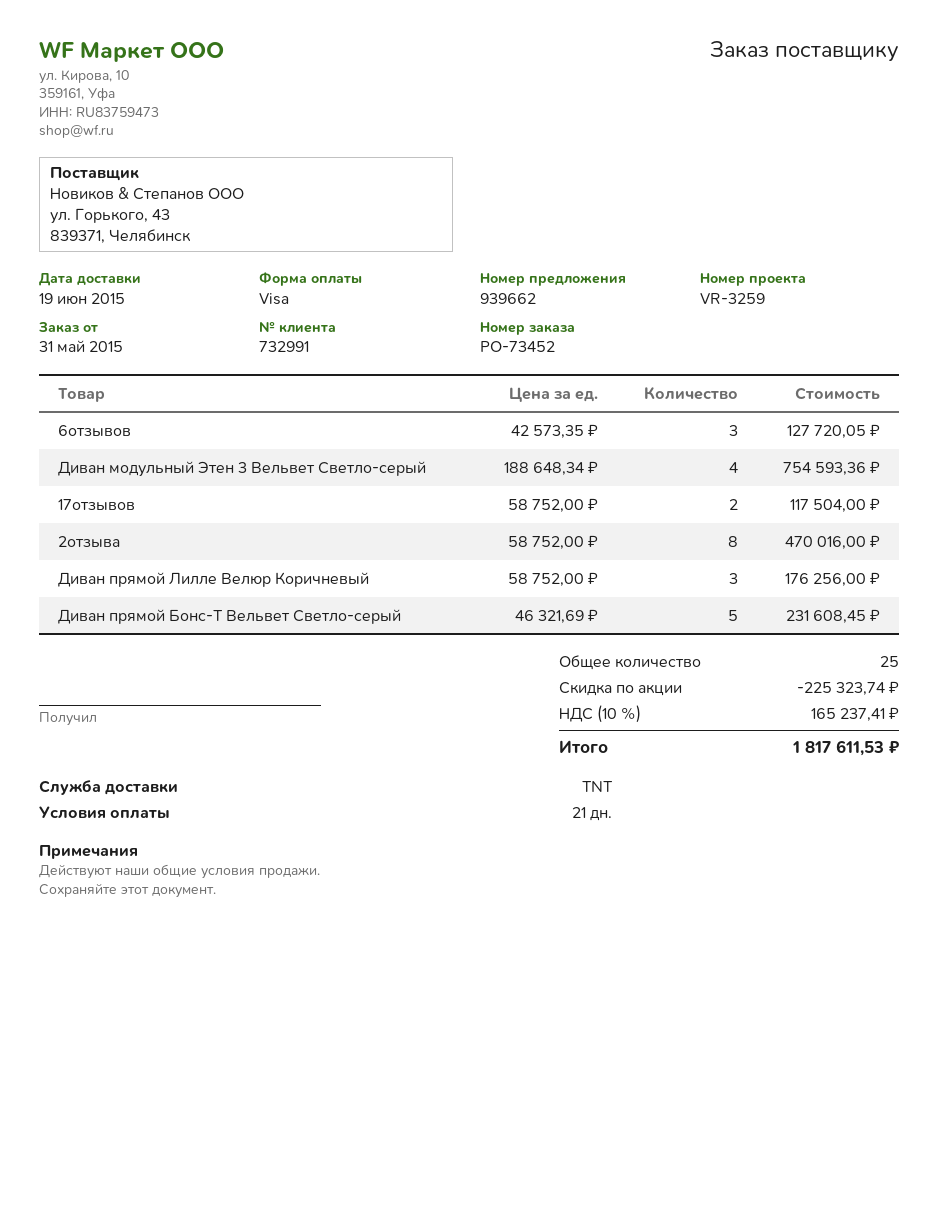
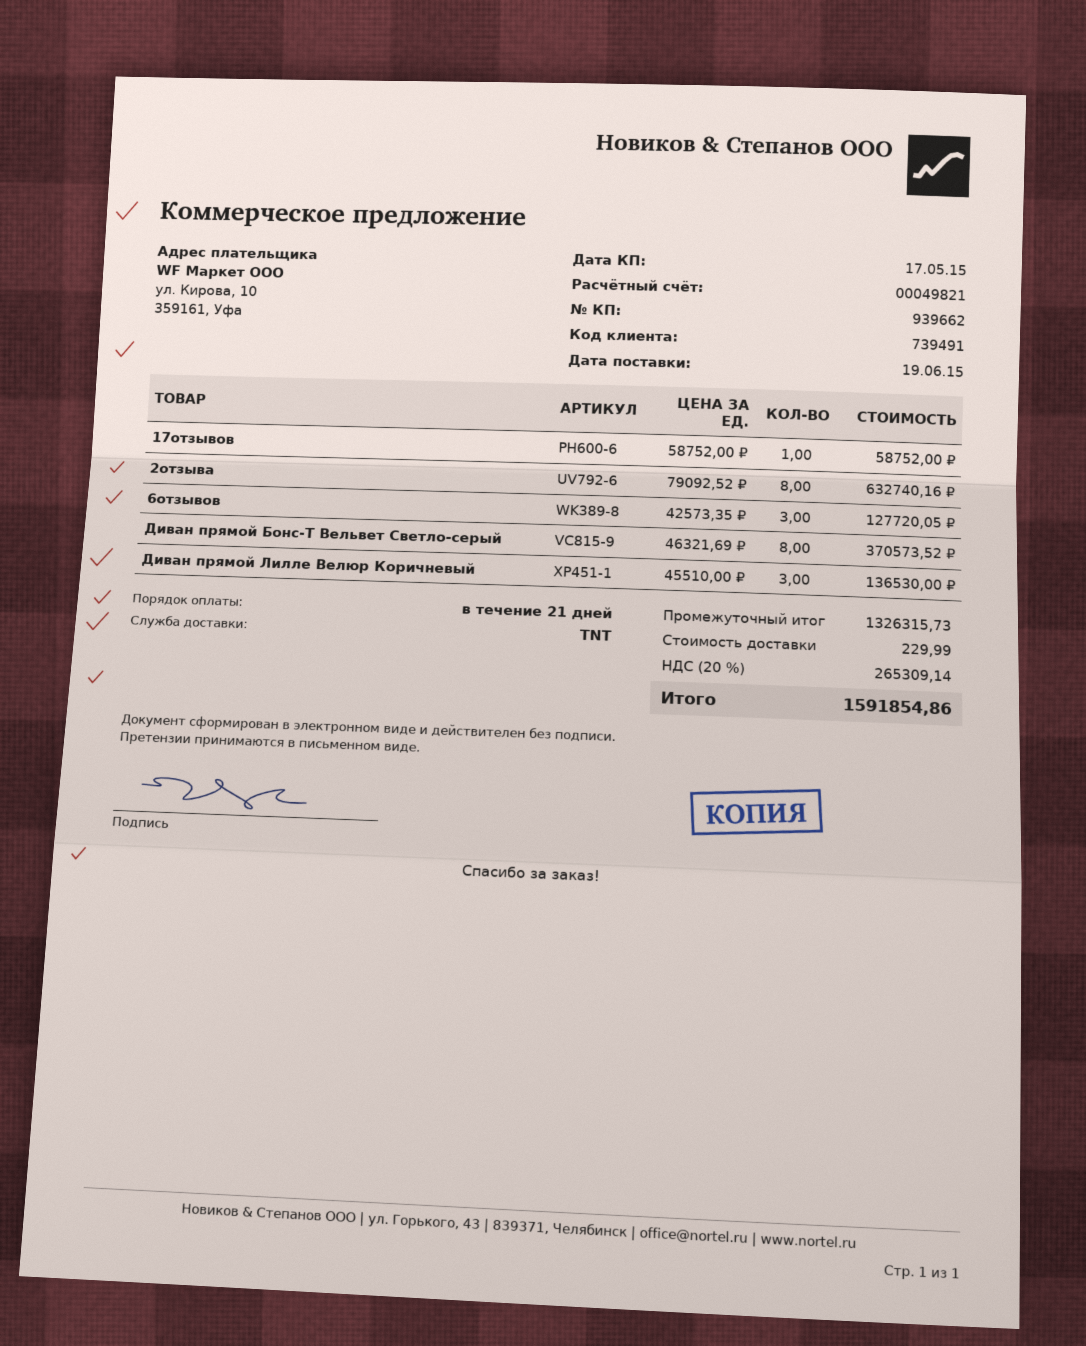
customer number: 732991 -> 739491
Диван модульный Этен 3 Вельвет Светло-серый: 4 x 188648.34 = 754593.36 -> none
17отзывов: 2 x 58752.00 = 117504.00 -> 1 x 58752.00 = 58752.00
2отзыва: 8 x 58752.00 = 470016.00 -> 8 x 79092.52 = 632740.16
Диван прямой Лилле Велюр Коричневый: 3 x 58752.00 = 176256.00 -> 3 x 45510.00 = 136530.00
Диван прямой Бонс-Т Вельвет Светло-серый: 5 x 46321.69 = 231608.45 -> 8 x 46321.69 = 370573.52
discount: 225323.74 -> none
shipping: none -> 229.99
tax: 10% = 165237.41 -> 20% = 265309.14
total: 1817611.53 -> 1591854.86

